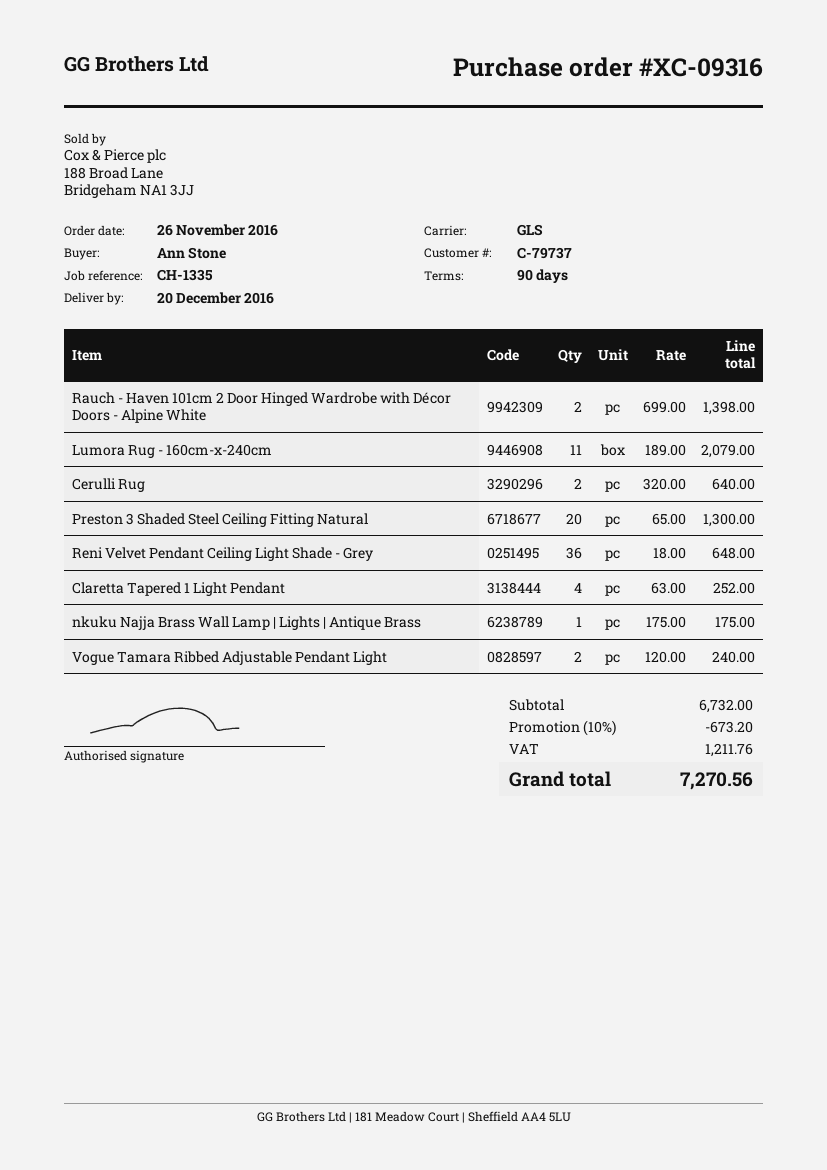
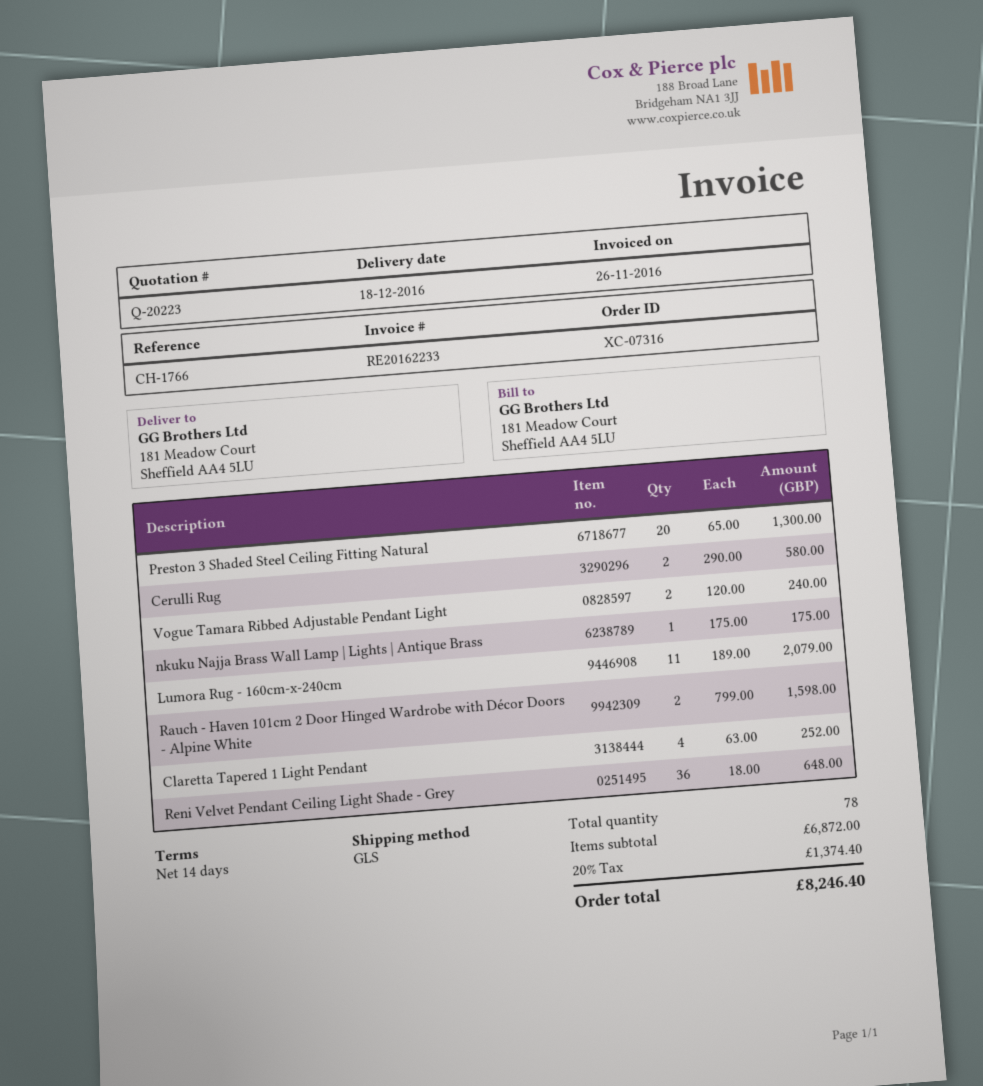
order number: XC-09316 -> XC-07316
delivery date: 2016-12-20 -> 2016-12-18
payment terms: 90 days -> 14 days
reference: CH-1335 -> CH-1766
Rauch - Haven 101cm 2 Door Hinged Wardrobe with Décor Doors - Alpine White: 2 x 699.00 = 1398.00 -> 2 x 799.00 = 1598.00
Cerulli Rug: 2 x 320.00 = 640.00 -> 2 x 290.00 = 580.00
subtotal: 6732.00 -> 6872.00
discount: 10% = 673.20 -> none
tax: 1211.76 -> 1374.40
total: 7270.56 -> 8246.40

